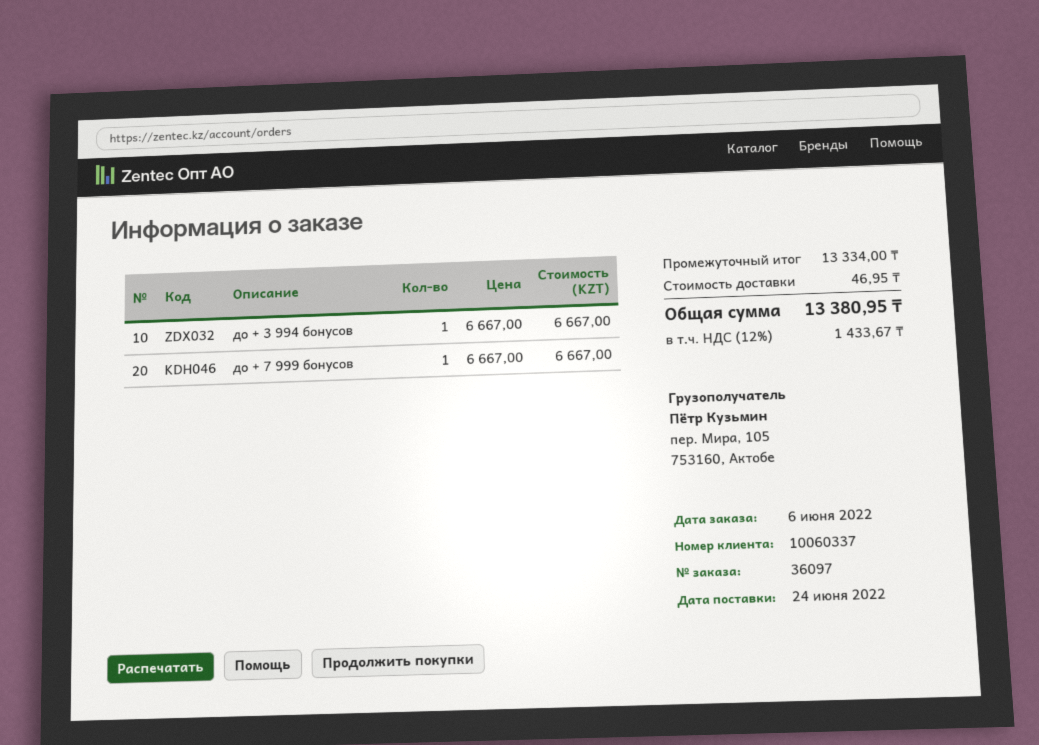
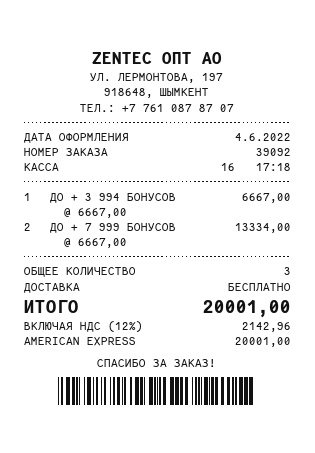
order number: 36097 -> 39092
order date: 2022-06-06 -> 2022-06-04
до + 7 999 бонусов: 1 x 6667.00 = 6667.00 -> 2 x 6667.00 = 13334.00
shipping: 46.95 -> 0.00
tax: 12% = 1433.67 -> 12% = 2142.96
total: 13380.95 -> 20001.00

